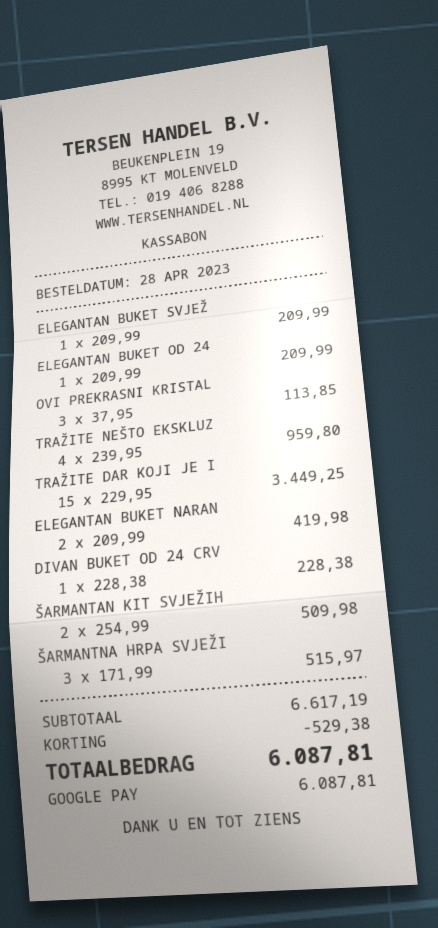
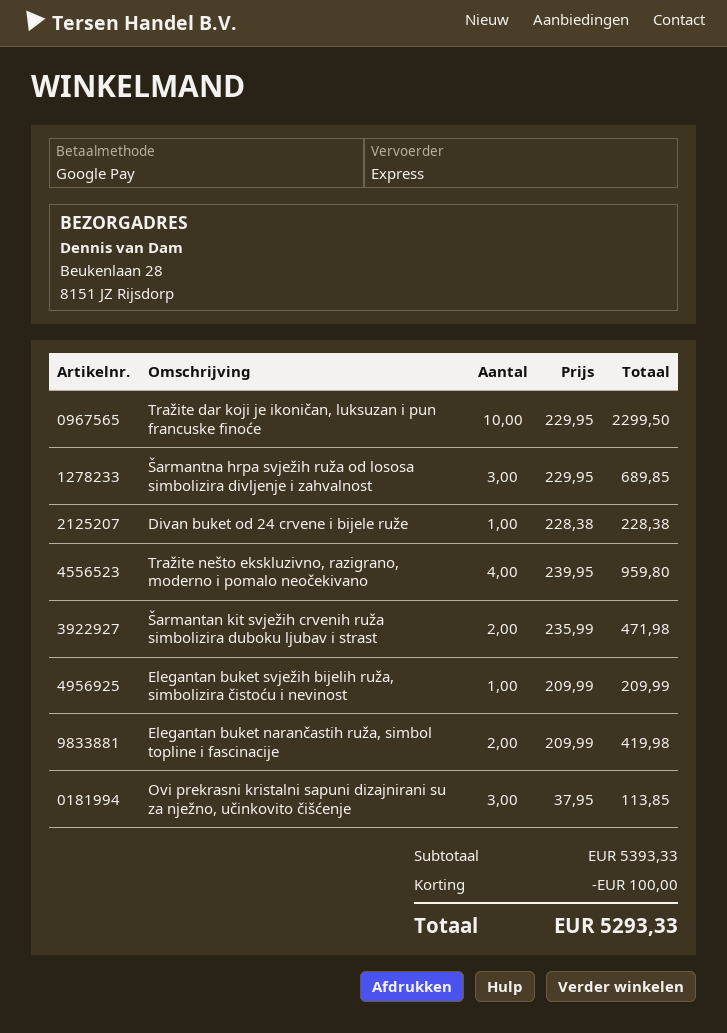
ELEGANTAN BUKET OD 24: 1 x 209.99 = 209.99 -> none
TRAŽITE DAR KOJI JE I: 15 x 229.95 = 3449.25 -> 10 x 229.95 = 2299.50
ŠARMANTAN KIT SVJEŽIH: 2 x 254.99 = 509.98 -> 2 x 235.99 = 471.98
ŠARMANTNA HRPA SVJEŽI: 3 x 171.99 = 515.97 -> 3 x 229.95 = 689.85
subtotal: 6617.19 -> 5393.33
discount: 529.38 -> 100.00
total: 6087.81 -> 5293.33

